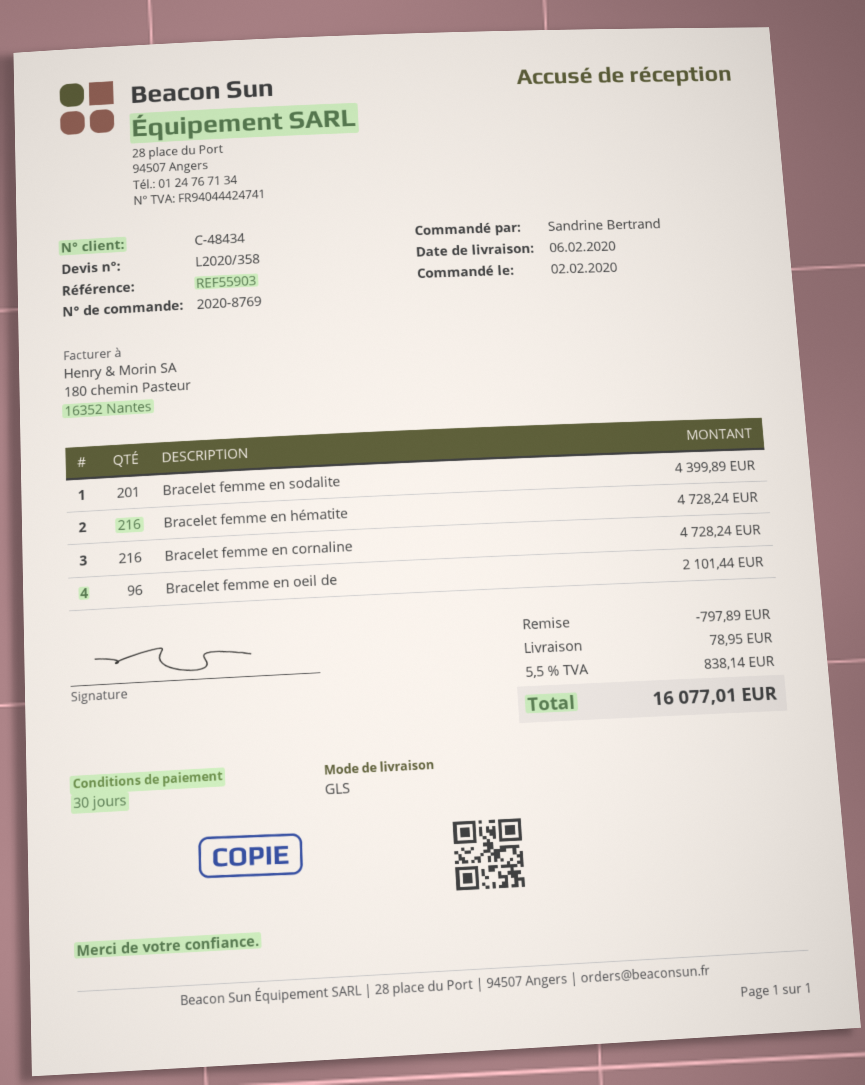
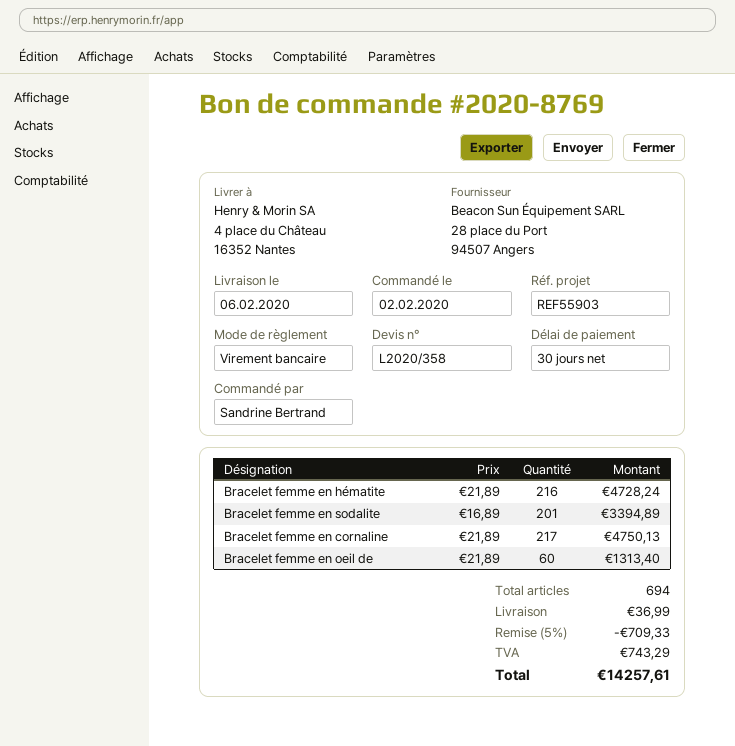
Bracelet femme en sodalite: 201 for 4399.89 -> 201 for 3394.89
Bracelet femme en cornaline: 216 for 4728.24 -> 217 for 4750.13
Bracelet femme en oeil de: 96 for 2101.44 -> 60 for 1313.40
discount: 797.89 -> 709.33
shipping: 78.95 -> 36.99
tax: 838.14 -> 743.29
total: 16077.01 -> 14257.61

